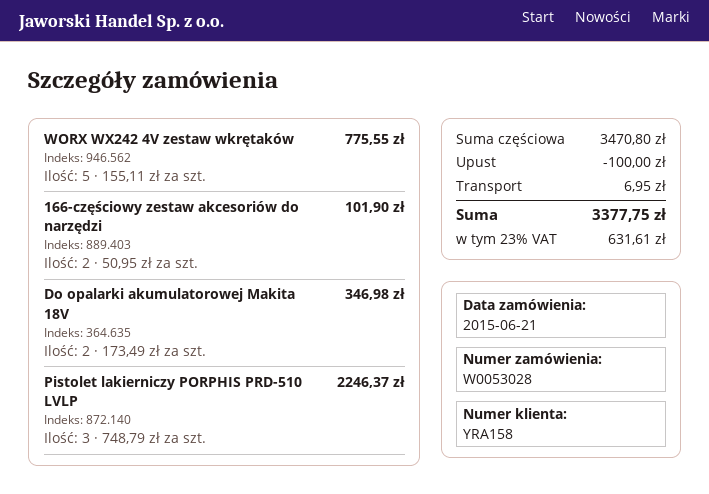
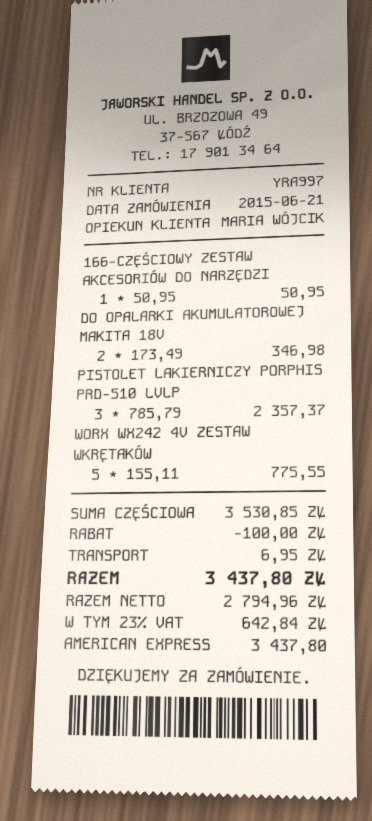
customer number: YRA158 -> YRA997
166-częściowy zestaw akcesoriów do narzędzi: 2 x 50.95 = 101.90 -> 1 x 50.95 = 50.95
Pistolet lakierniczy PORPHIS PRD-510 LVLP: 3 x 748.79 = 2246.37 -> 3 x 785.79 = 2357.37
subtotal: 3470.80 -> 3530.85
tax: 23% = 631.61 -> 23% = 642.84
total: 3377.75 -> 3437.80

